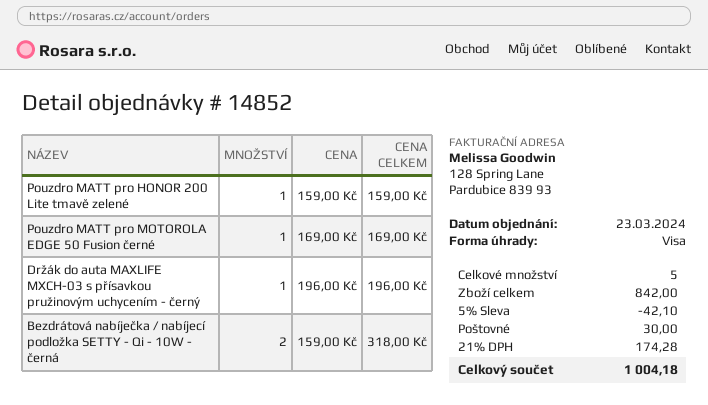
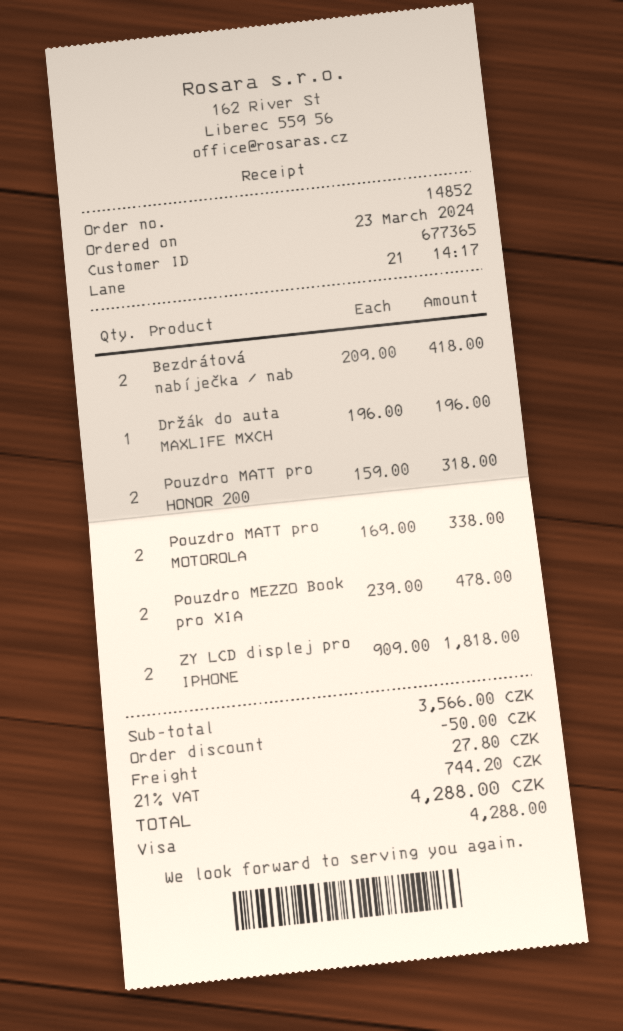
Pouzdro MATT pro HONOR 200 Lite tmavě zelené: 1 x 159.00 = 159.00 -> 2 x 159.00 = 318.00
Pouzdro MATT pro MOTOROLA EDGE 50 Fusion černé: 1 x 169.00 = 169.00 -> 2 x 169.00 = 338.00
Bezdrátová nabíječka / nabíjecí podložka SETTY - Qi - 10W - černá: 2 x 159.00 = 318.00 -> 2 x 209.00 = 418.00
Pouzdro MEZZO Book pro XIA: none -> 2 x 239.00 = 478.00
ZY LCD displej pro IPHONE: none -> 2 x 909.00 = 1818.00
subtotal: 842.00 -> 3566.00
discount: 42.10 -> 50.00
shipping: 30.00 -> 27.80
tax: 21% = 174.28 -> 21% = 744.20
total: 1004.18 -> 4288.00

